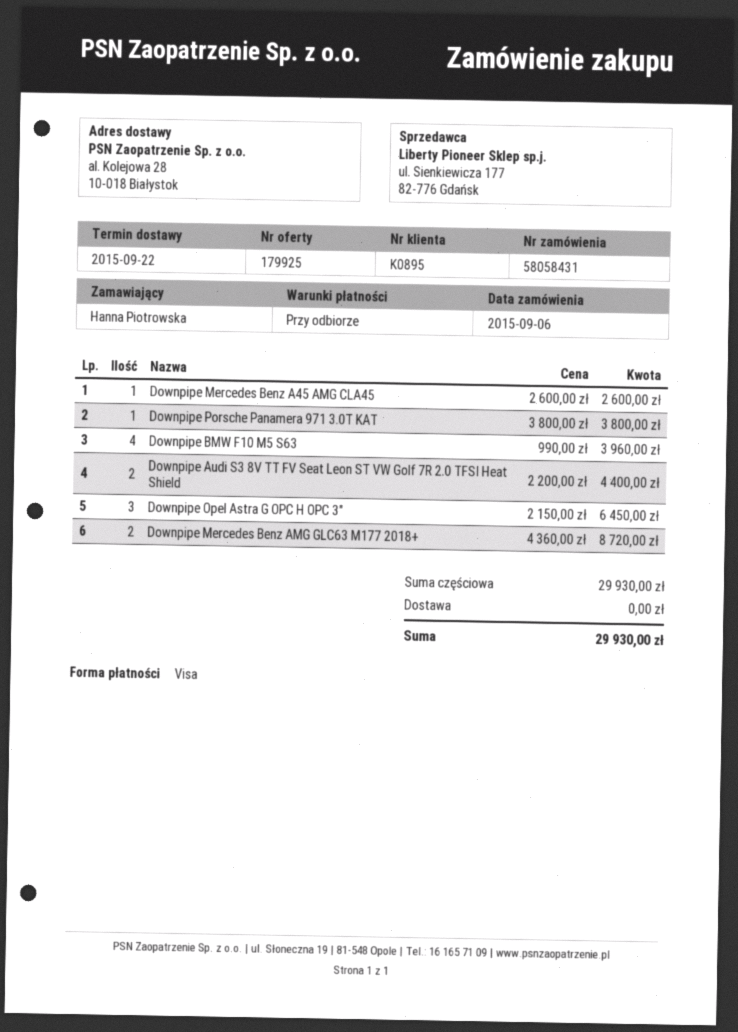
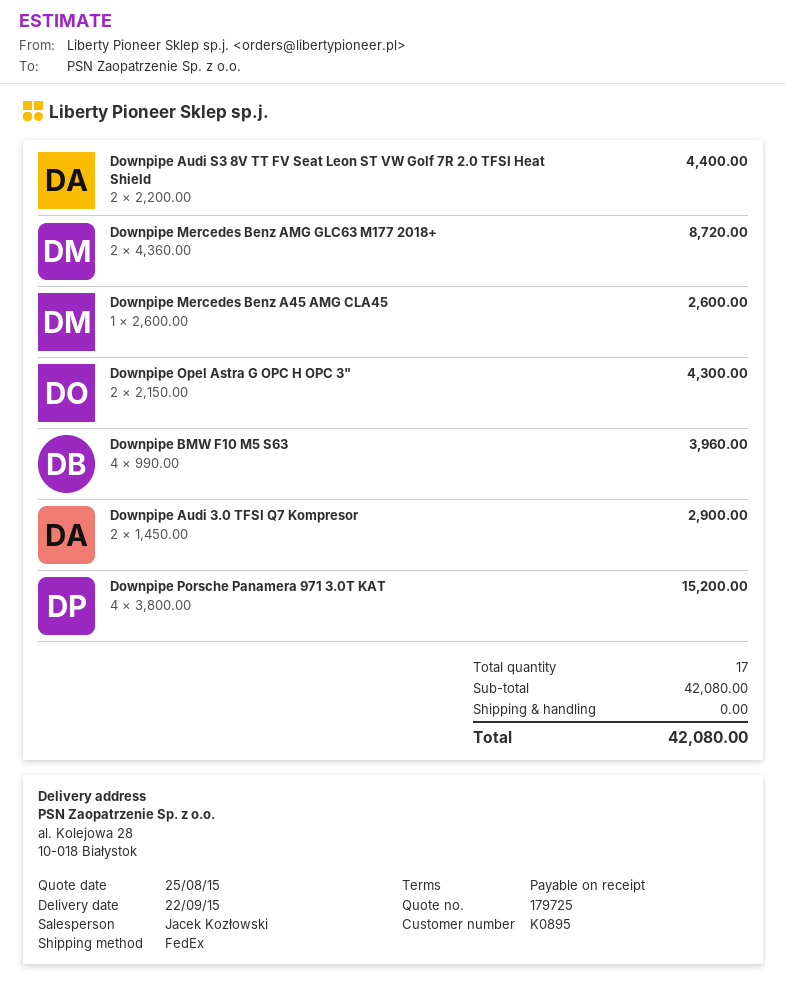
quote number: 179925 -> 179725
Downpipe Porsche Panamera 971 3.0T KAT: 1 x 3800.00 = 3800.00 -> 4 x 3800.00 = 15200.00
Downpipe Opel Astra G OPC H OPC 3": 3 x 2150.00 = 6450.00 -> 2 x 2150.00 = 4300.00
Downpipe Audi 3.0 TFSI Q7 Kompresor: none -> 2 x 1450.00 = 2900.00
subtotal: 29930.00 -> 42080.00
total: 29930.00 -> 42080.00

